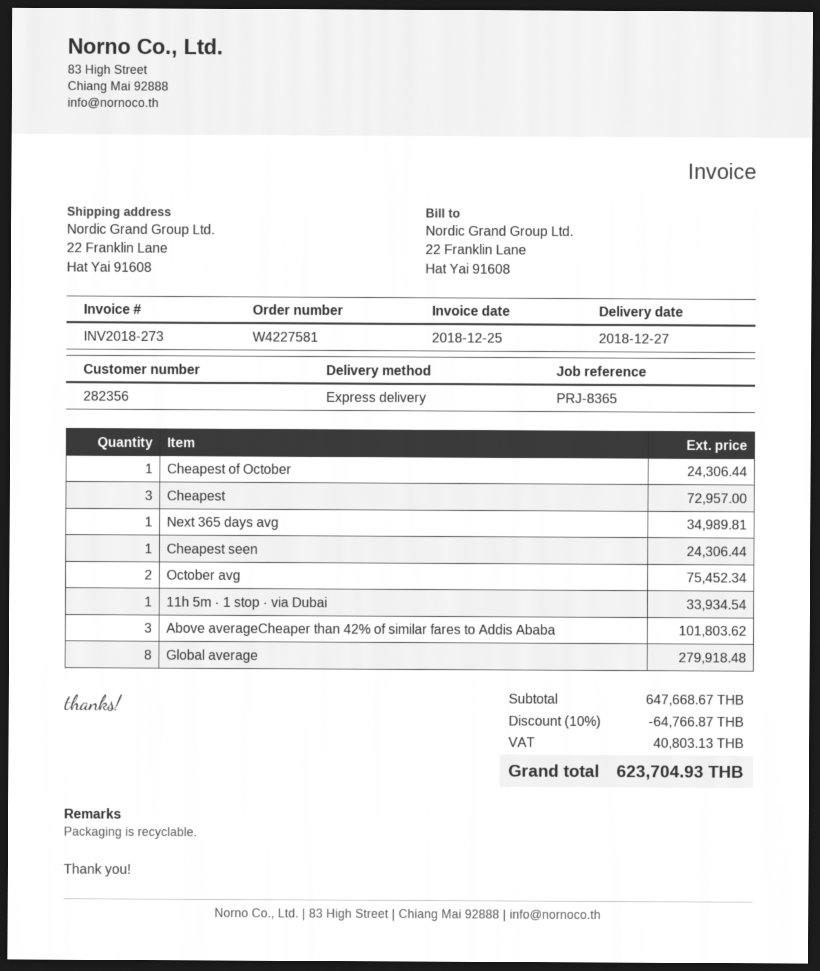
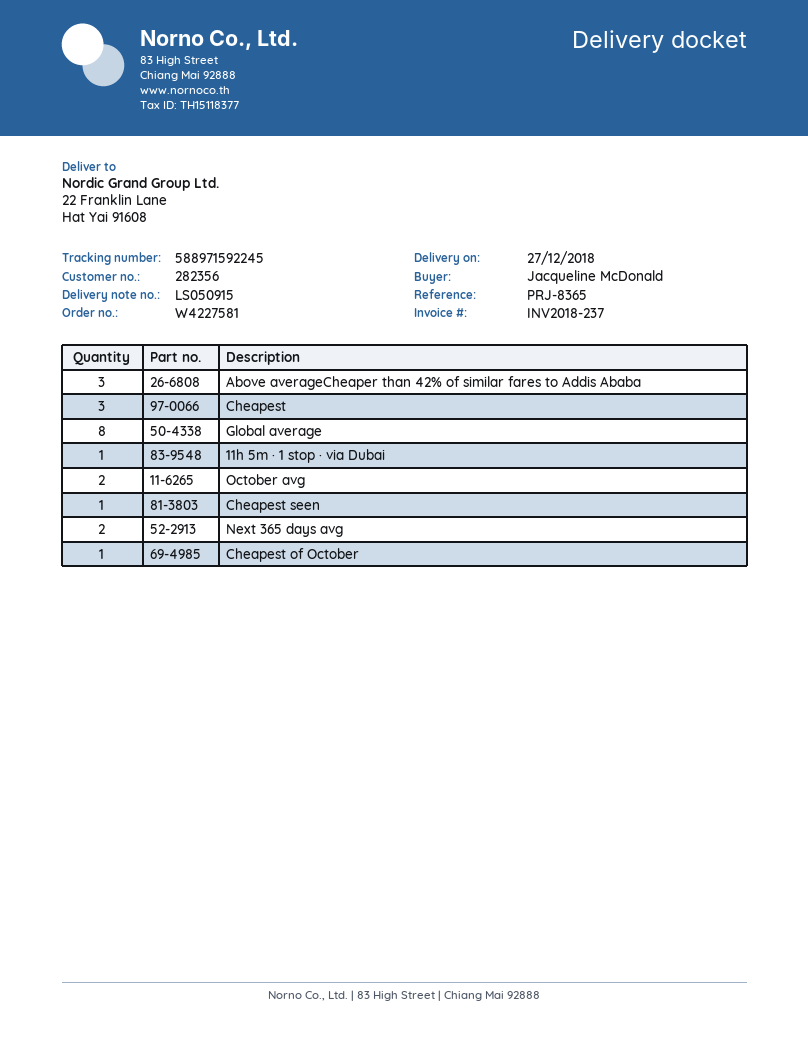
invoice number: INV2018-273 -> INV2018-237
Next 365 days avg: 1 -> 2

